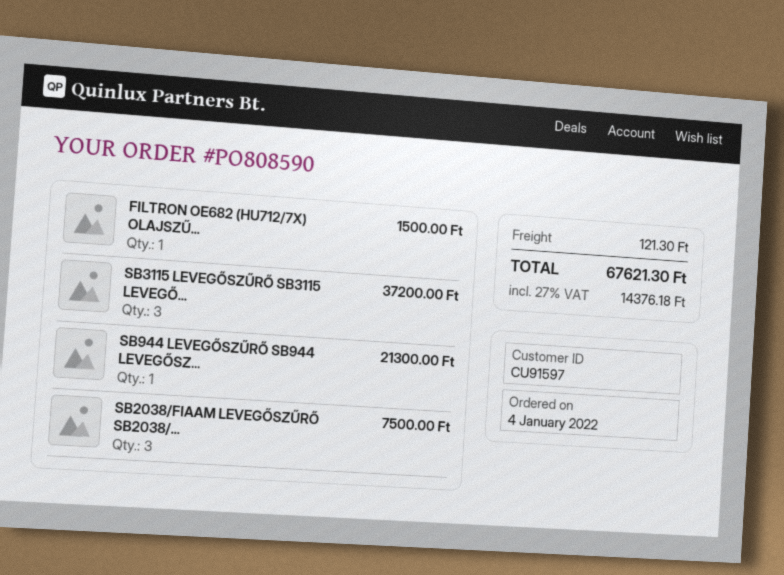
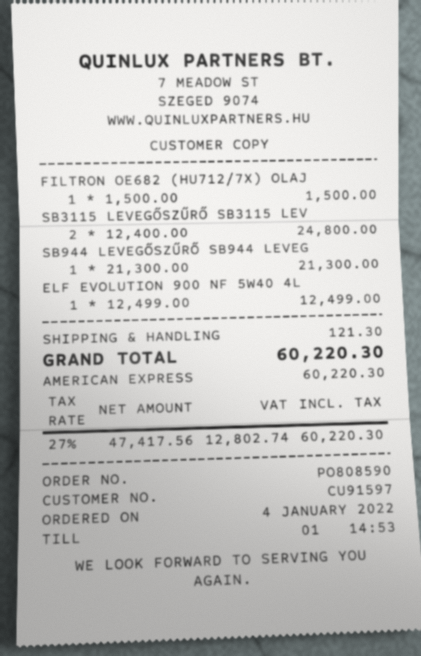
SB3115 LEVEGŐSZŰRŐ SB3115 LEVEGŐ...: 3 for 37200.00 -> 2 for 24800.00
SB2038/FIAAM LEVEGŐSZŰRŐ SB2038/...: 3 for 7500.00 -> none
ELF EVOLUTION 900 NF 5W40 4L: none -> 1 for 12499.00
tax: 27% = 14376.18 -> 27% = 12802.74
total: 67621.30 -> 60220.30

